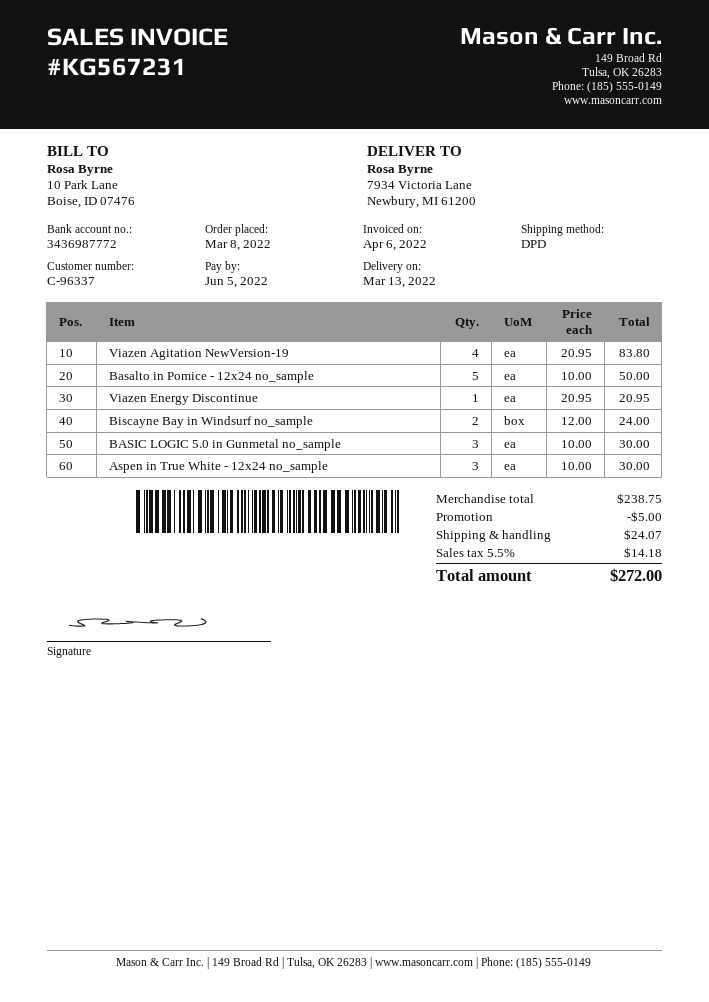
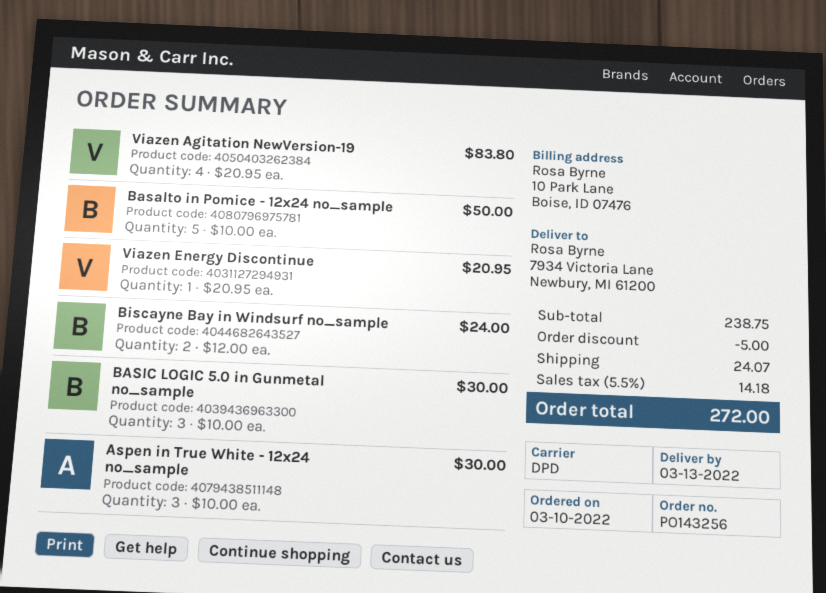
order date: 2022-03-08 -> 2022-03-10

